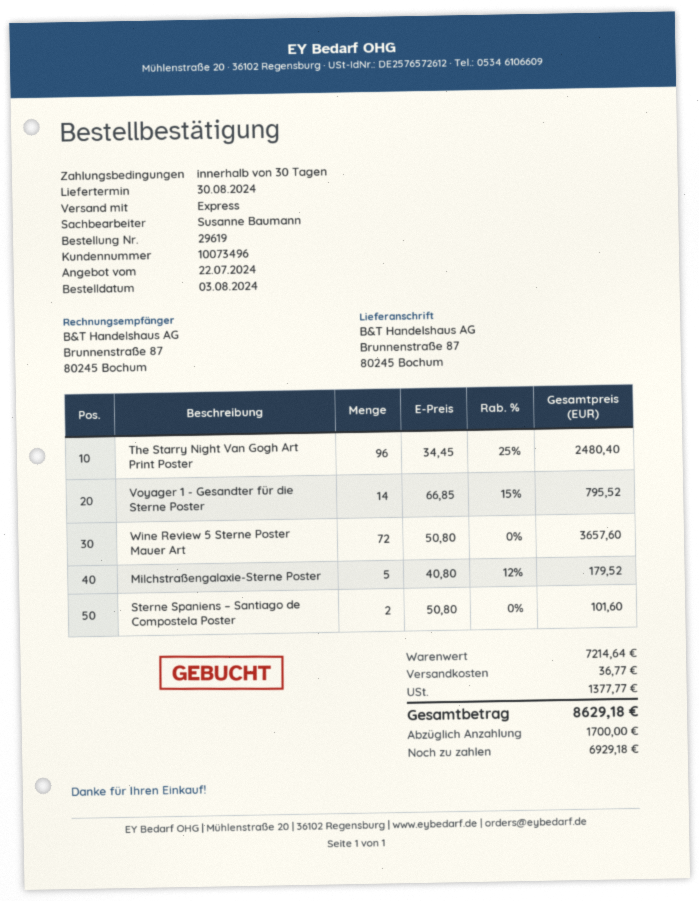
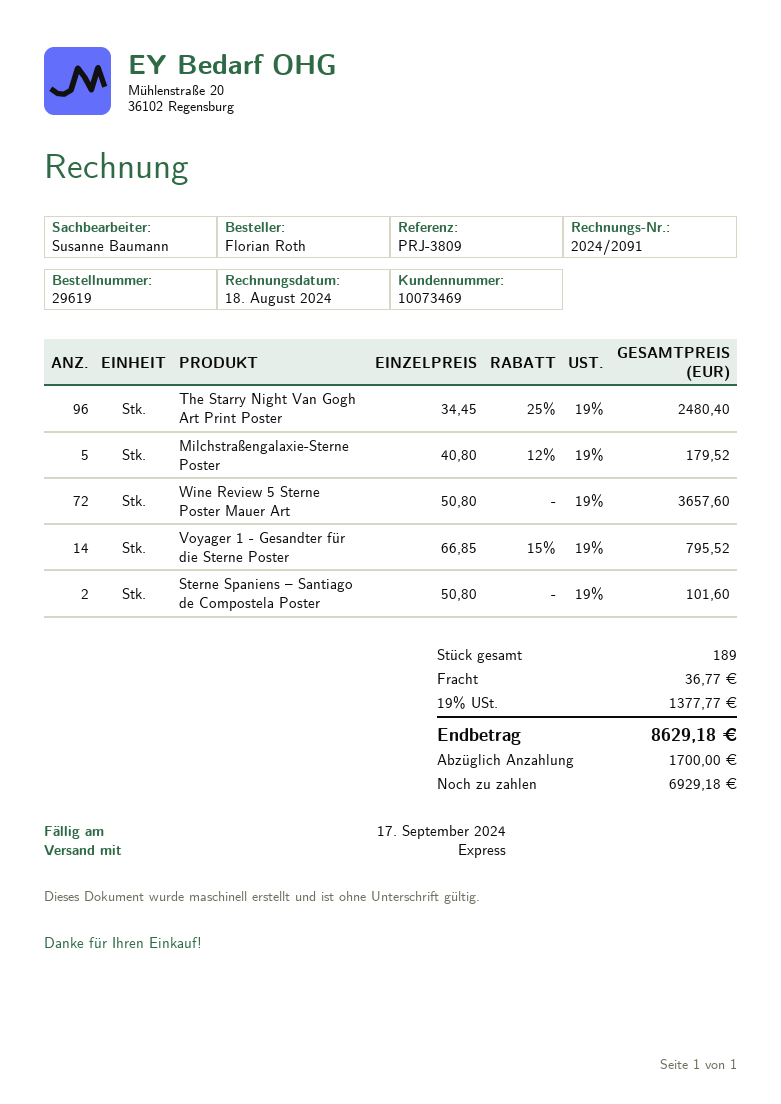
customer number: 10073496 -> 10073469

